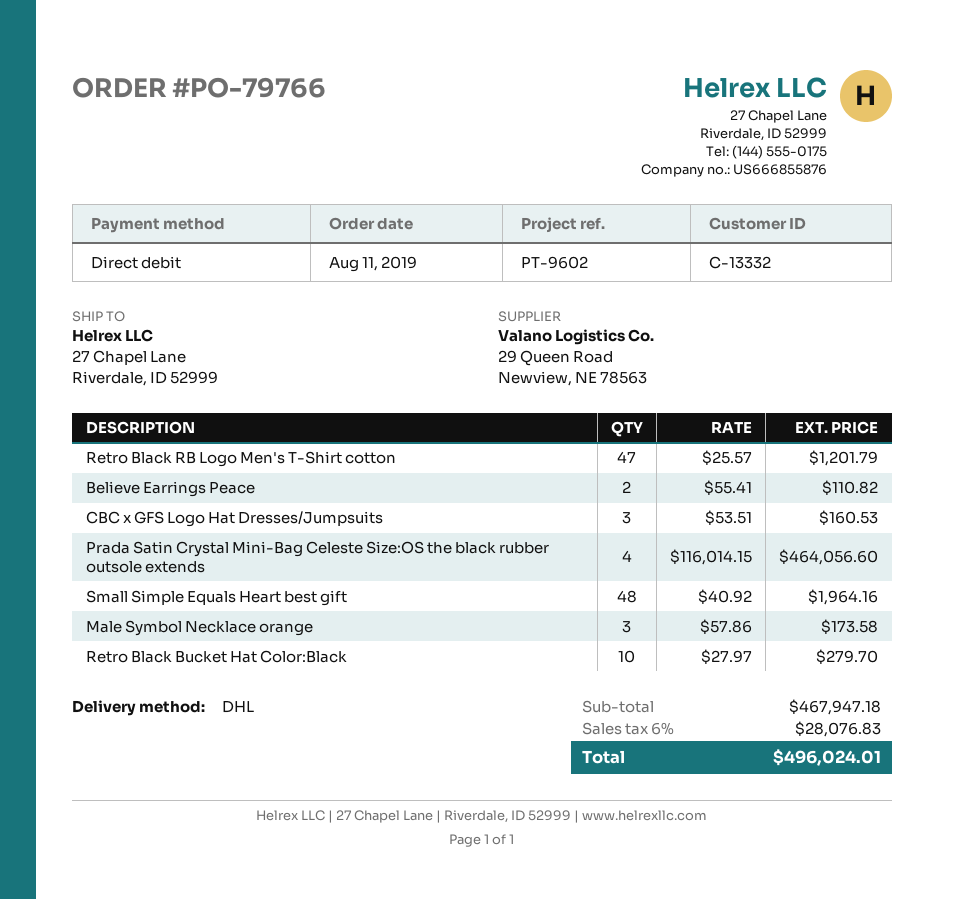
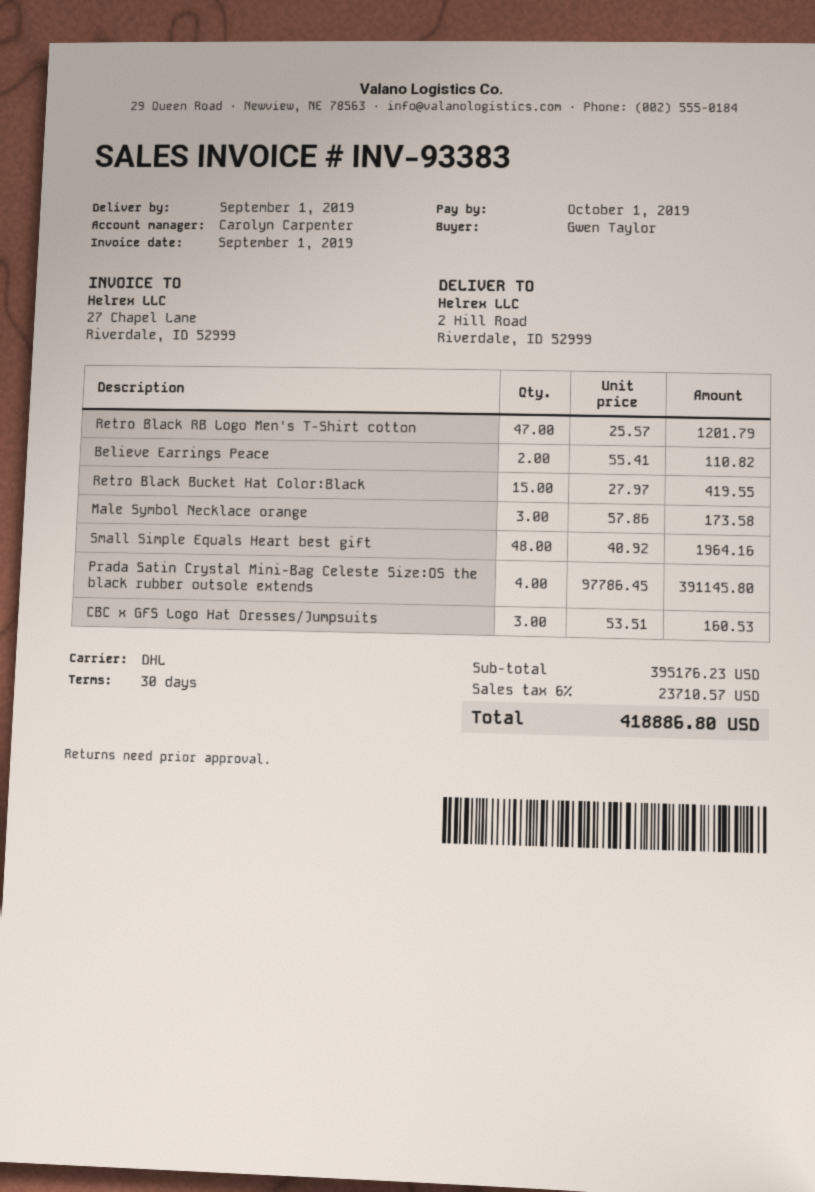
ship to: 27 Chapel Lane, Riverdale, ID 52999 -> 2 Hill Road, Riverdale, ID 52999
Prada Satin Crystal Mini-Bag Celeste Size:OS the black rubber outsole extends: 4 x 116014.15 = 464056.60 -> 4 x 97786.45 = 391145.80
Retro Black Bucket Hat Color:Black: 10 x 27.97 = 279.70 -> 15 x 27.97 = 419.55
subtotal: 467947.18 -> 395176.23
tax: 6% = 28076.83 -> 6% = 23710.57
total: 496024.01 -> 418886.80

